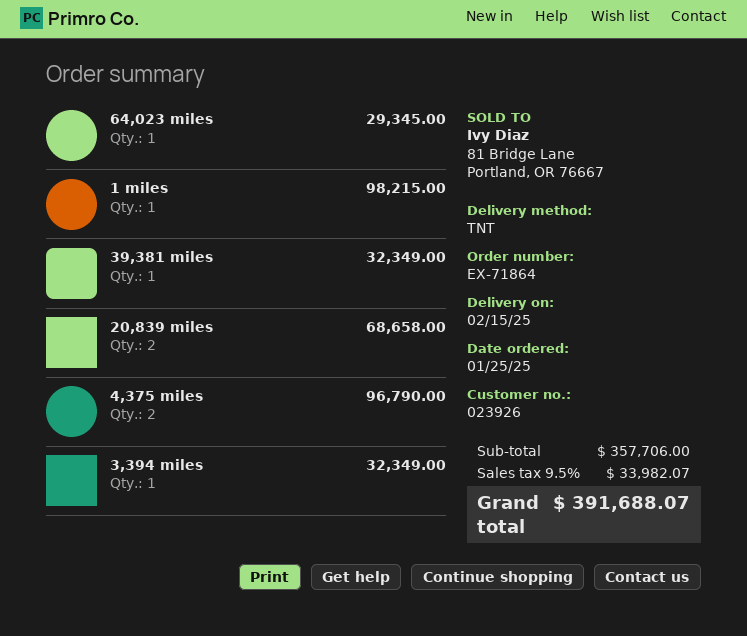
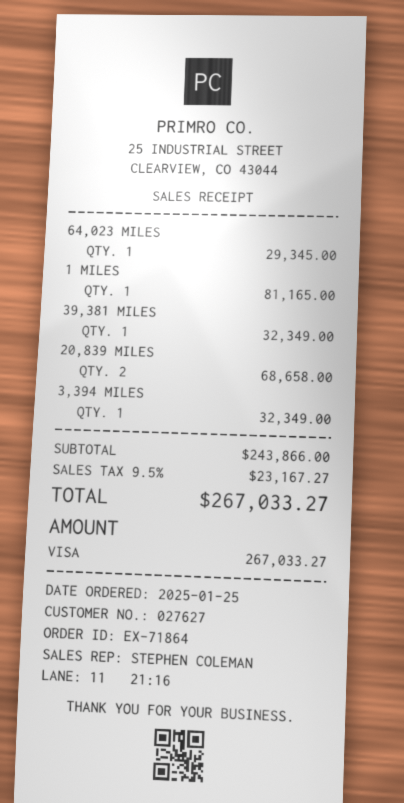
customer number: 023926 -> 027627
1 miles: 1 for 98215.00 -> 1 for 81165.00
4,375 miles: 2 for 96790.00 -> none
subtotal: 357706.00 -> 243866.00
tax: 9.5% = 33982.07 -> 9.5% = 23167.27
total: 391688.07 -> 267033.27

